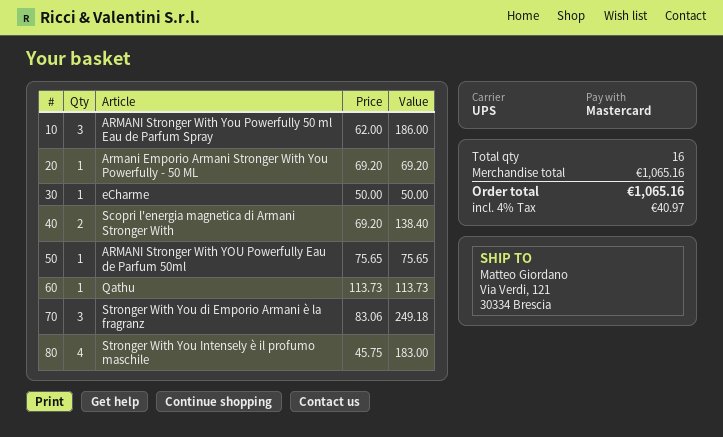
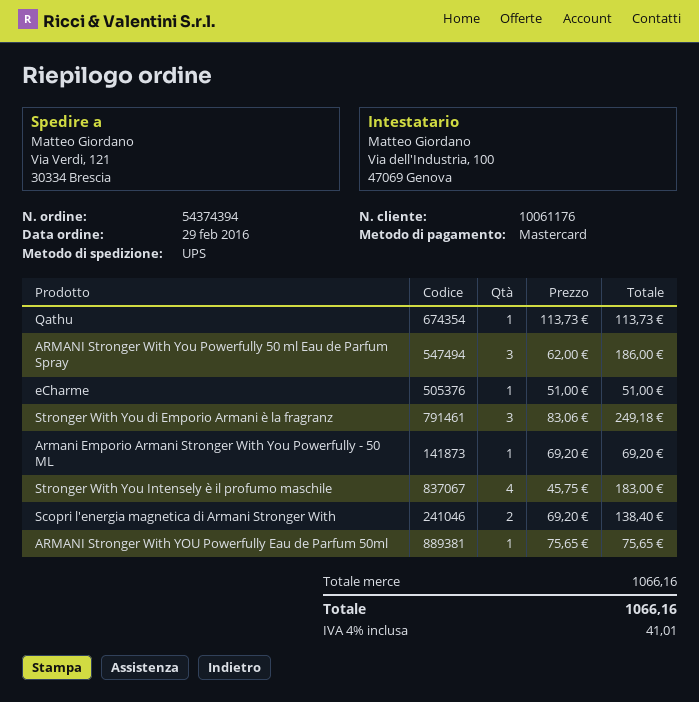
eCharme: 1 x 50.00 = 50.00 -> 1 x 51.00 = 51.00
subtotal: 1065.16 -> 1066.16
tax: 4% = 40.97 -> 4% = 41.01
total: 1065.16 -> 1066.16

